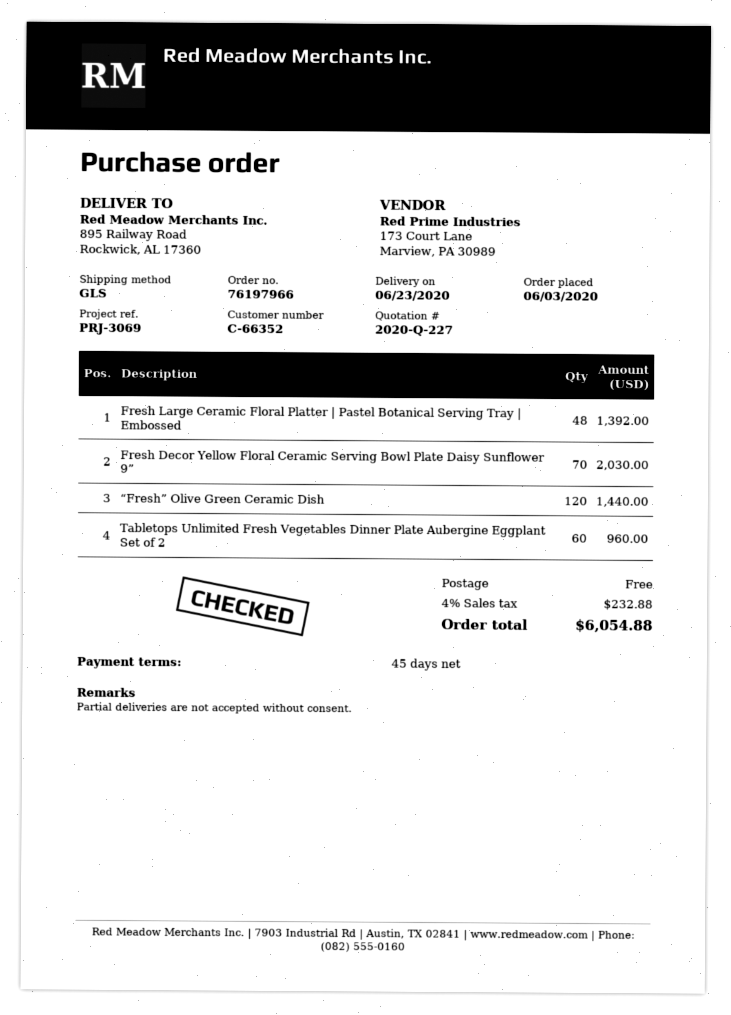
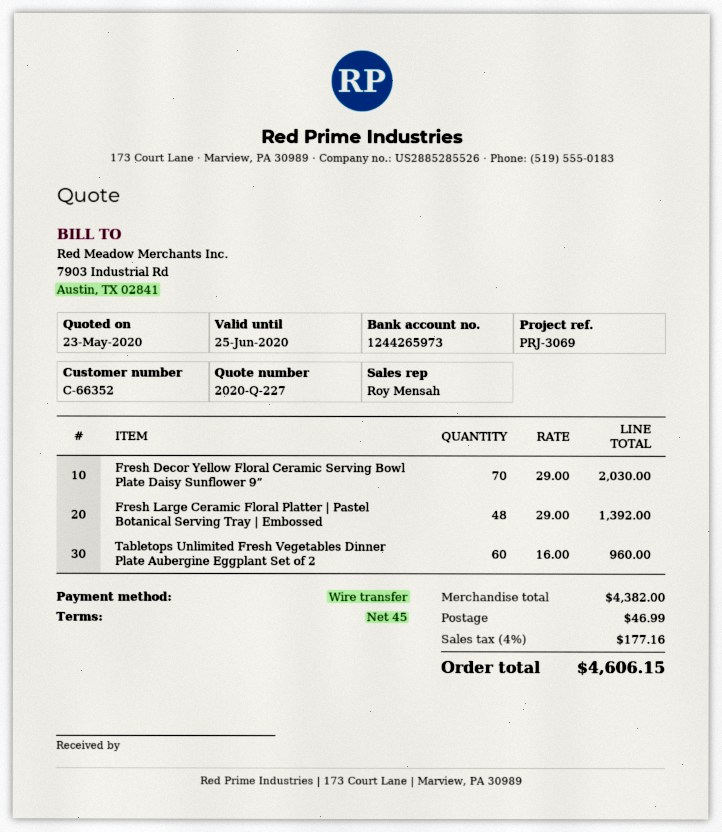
“Fresh” Olive Green Ceramic Dish: 120 for 1440.00 -> none
shipping: 0.00 -> 46.99
tax: 4% = 232.88 -> 4% = 177.16
total: 6054.88 -> 4606.15

